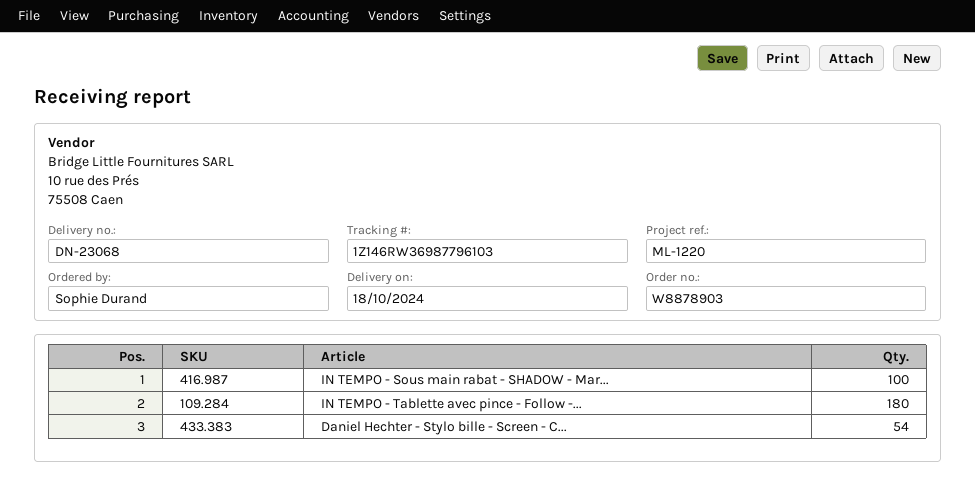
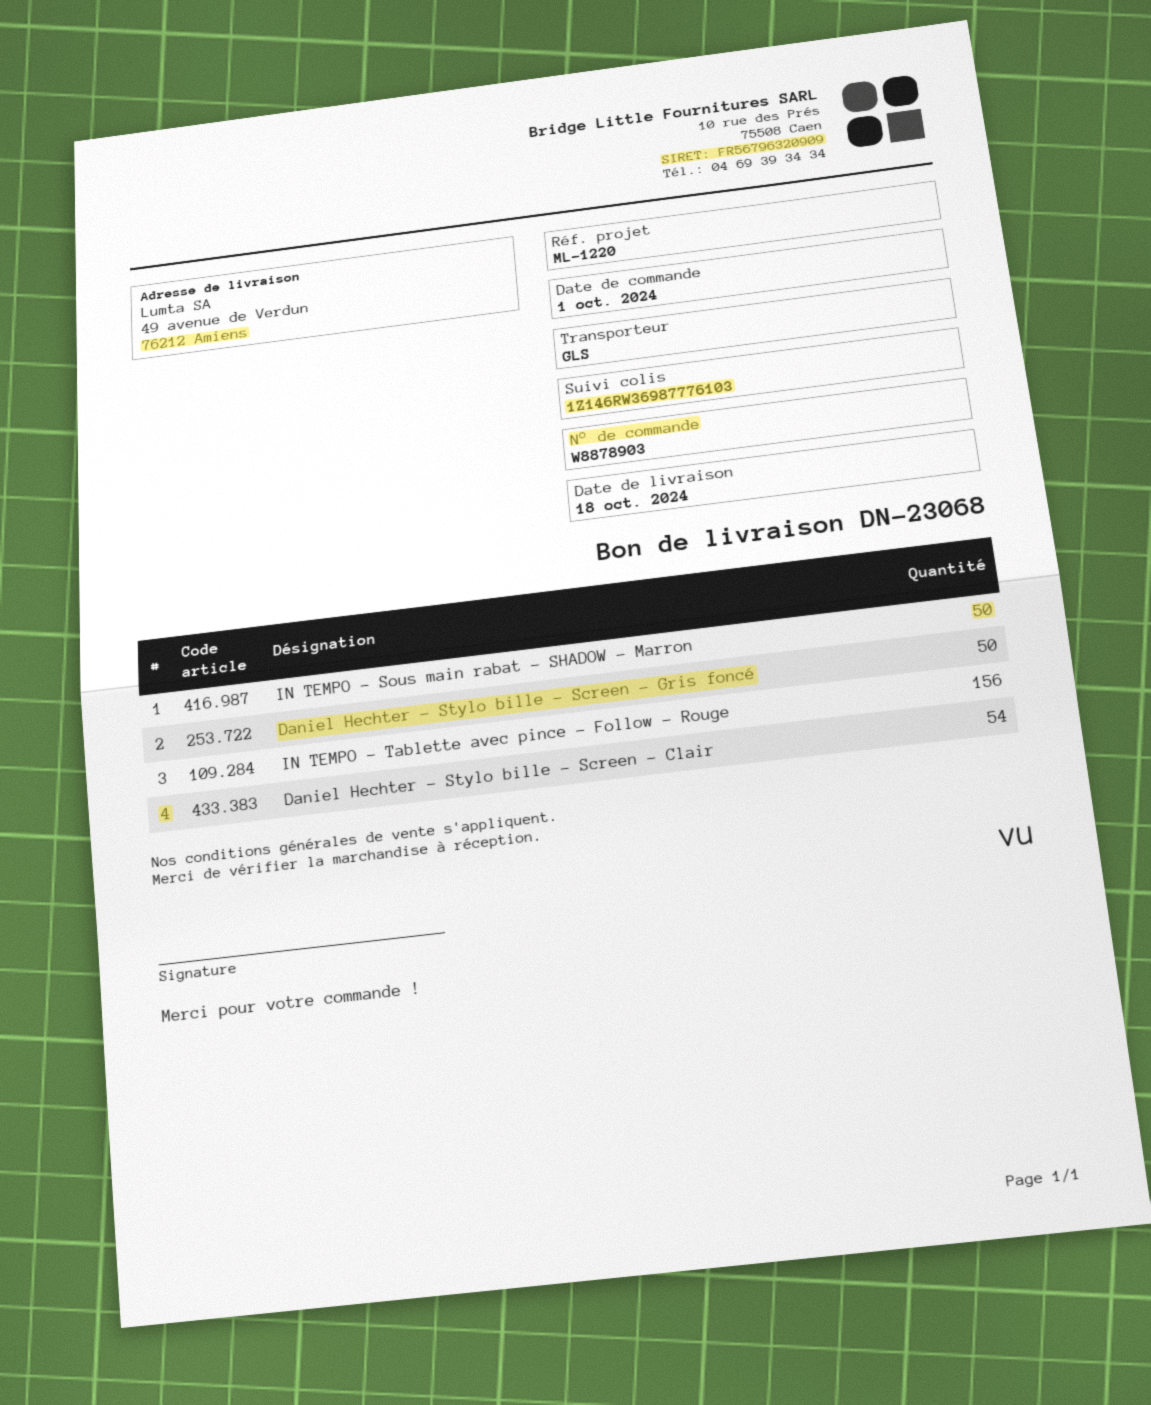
tracking number: 1Z146RW36987796103 -> 1Z146RW36987776103
IN TEMPO - Sous main rabat - SHADOW - Mar...: 100 -> 50
IN TEMPO - Tablette avec pince - Follow -...: 180 -> 156
Daniel Hechter - Stylo bille - Screen - Gris foncé: none -> 50

